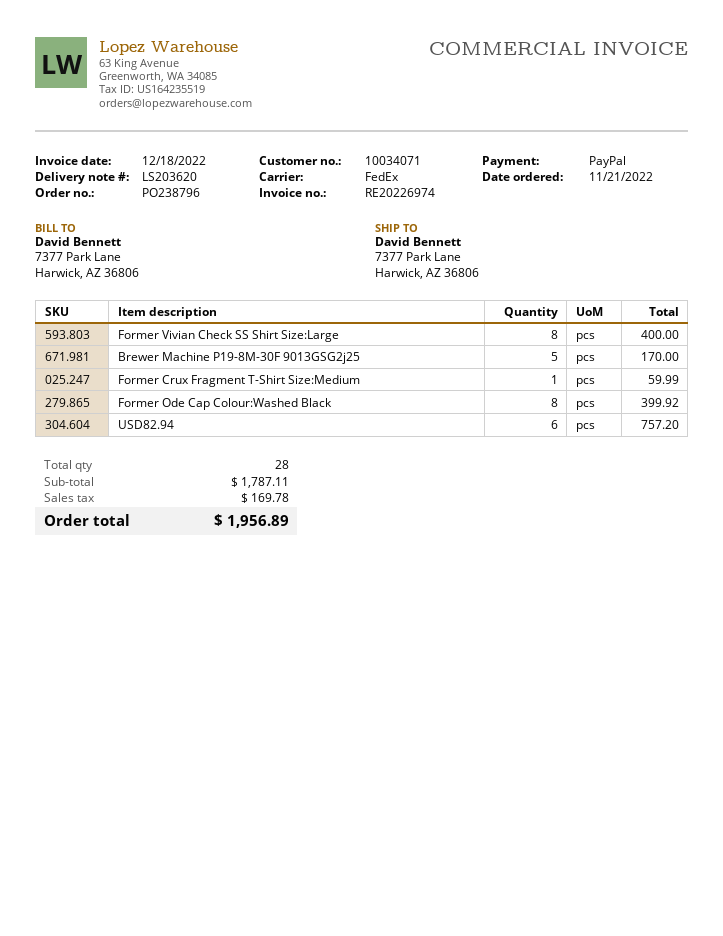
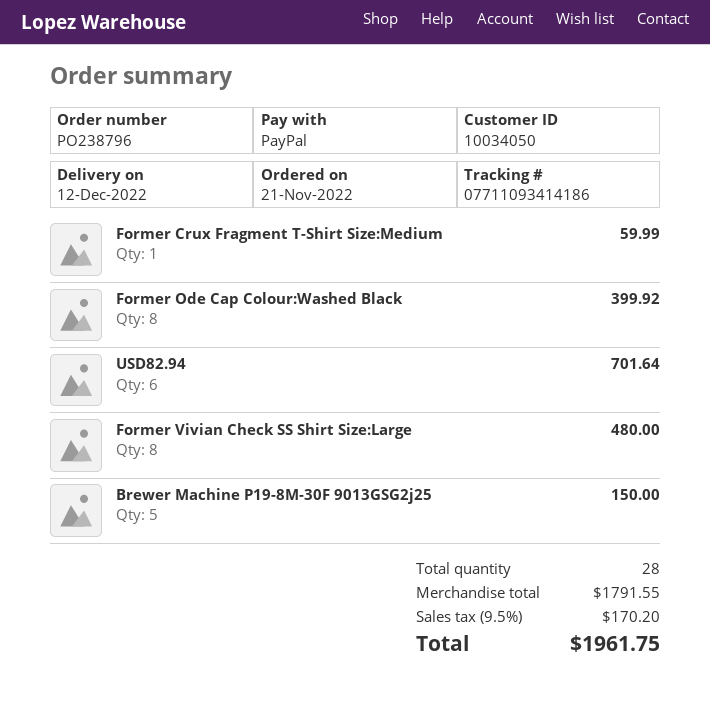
customer number: 10034071 -> 10034050
Former Vivian Check SS Shirt Size:Large: 8 for 400.00 -> 8 for 480.00
Brewer Machine P19-8M-30F 9013GSG2j25: 5 for 170.00 -> 5 for 150.00
USD82.94: 6 for 757.20 -> 6 for 701.64
subtotal: 1787.11 -> 1791.55
tax: 169.78 -> 170.20
total: 1956.89 -> 1961.75

